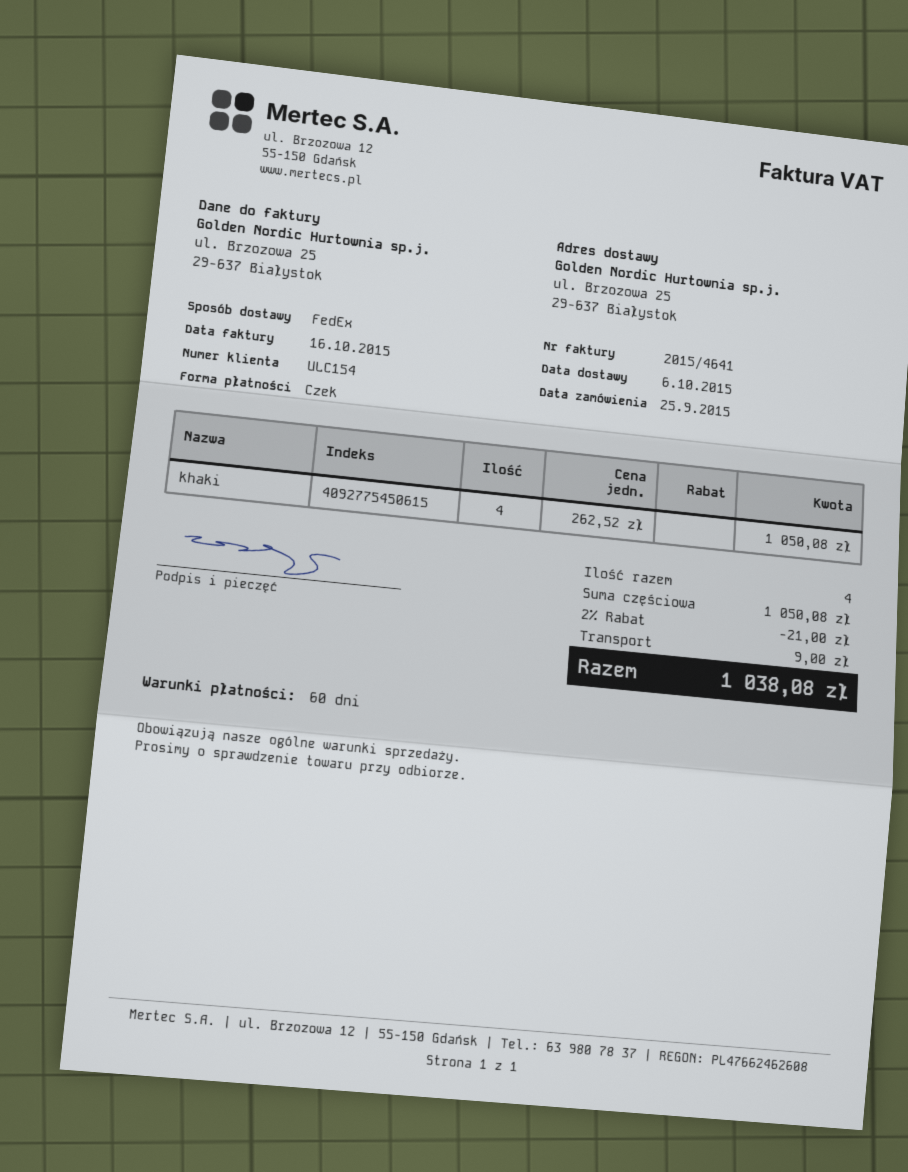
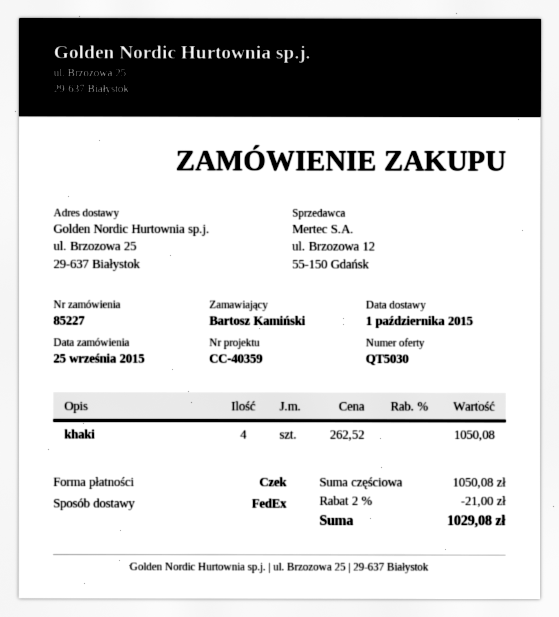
delivery date: 2015-10-06 -> 2015-10-01
shipping: 9.00 -> none
total: 1038.08 -> 1029.08

